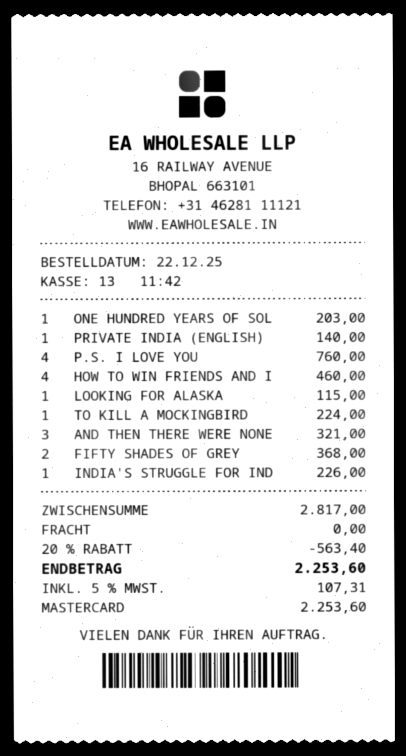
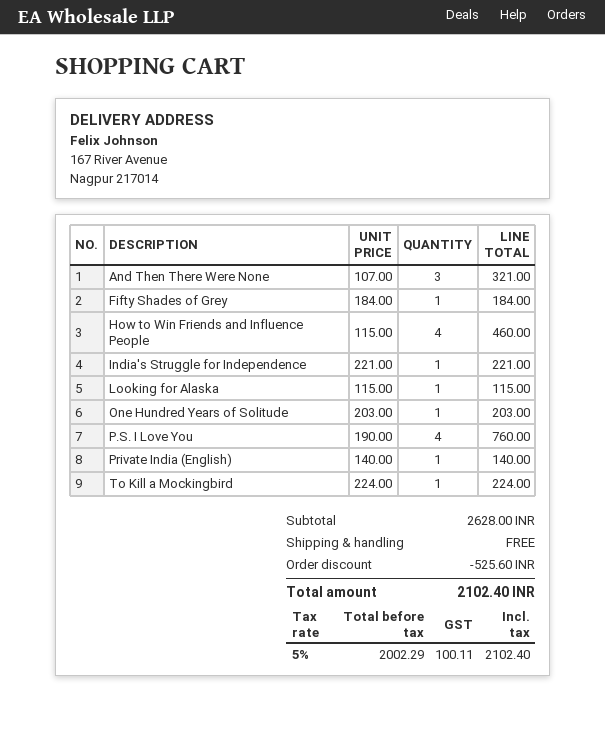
FIFTY SHADES OF GREY: 2 for 368.00 -> 1 for 184.00
INDIA'S STRUGGLE FOR IND: 1 for 226.00 -> 1 for 221.00
subtotal: 2817.00 -> 2628.00
discount: 563.40 -> 525.60
tax: 5% = 107.31 -> 5% = 100.11
total: 2253.60 -> 2102.40

